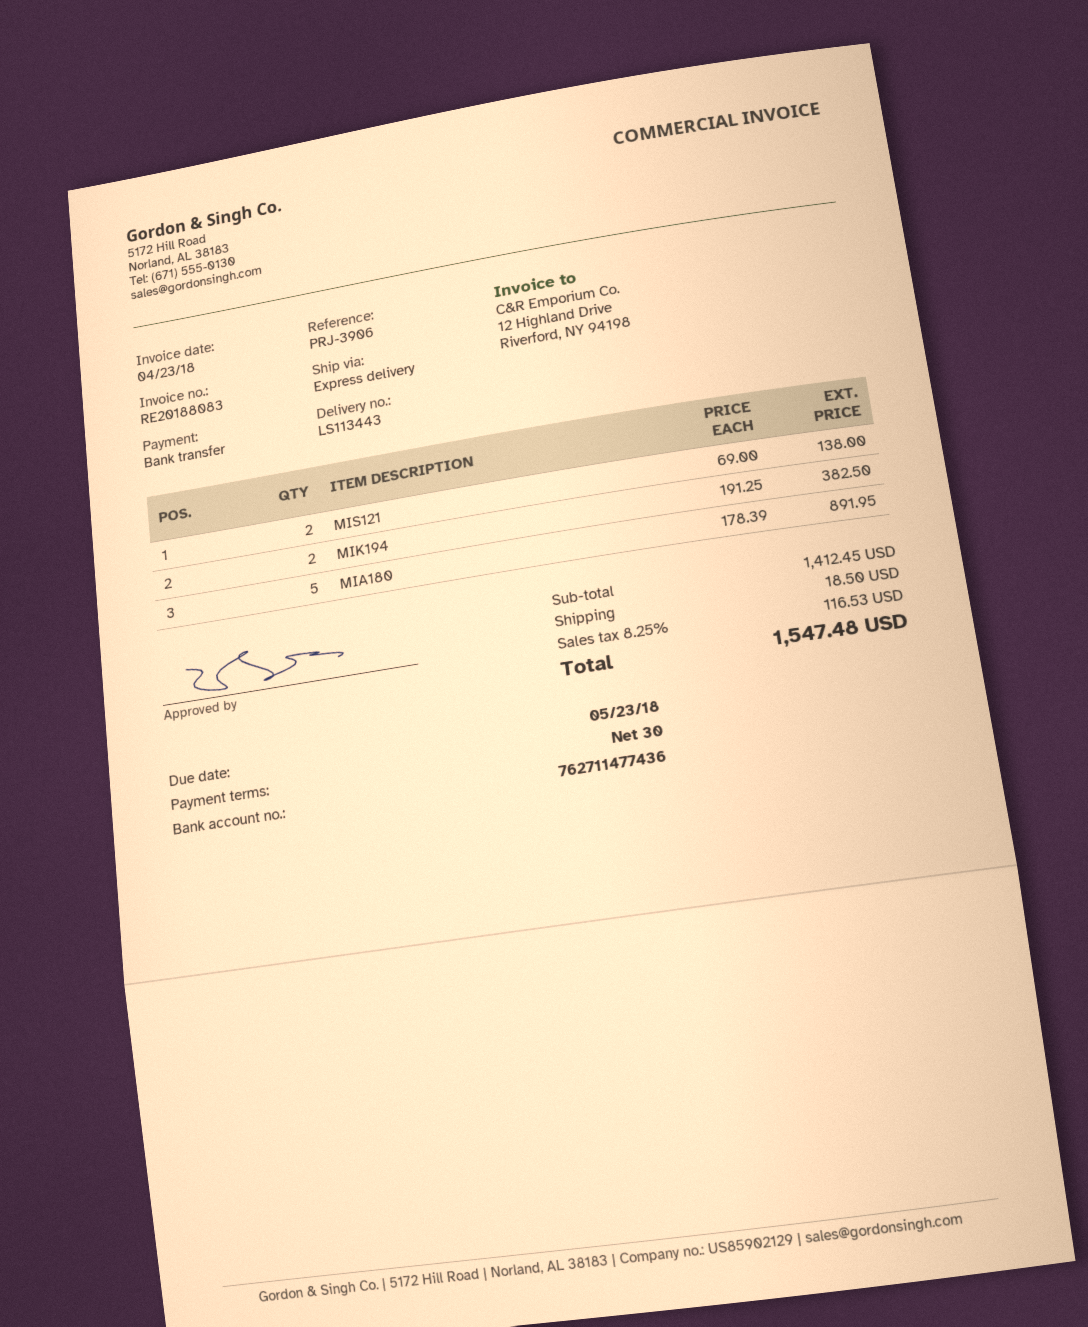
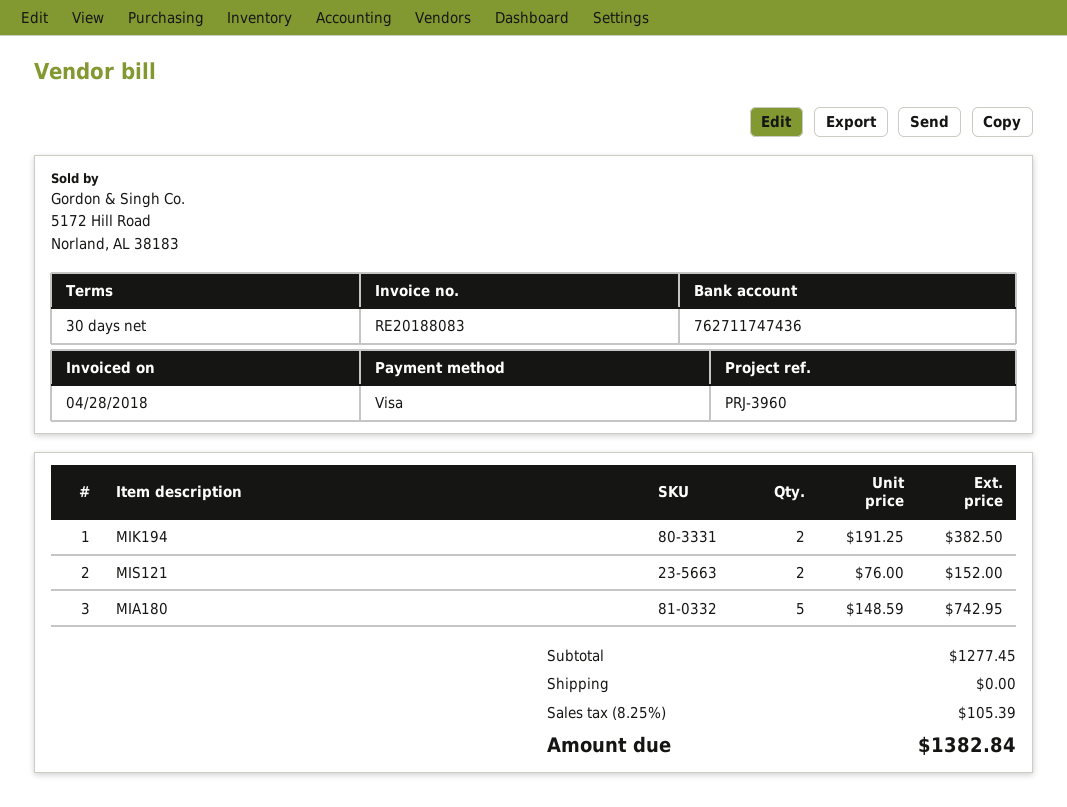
invoice date: 2018-04-23 -> 2018-04-28
reference: PRJ-3906 -> PRJ-3960
payment method: bank transfer -> Visa
bank account: 762711477436 -> 762711747436
MIS121: 2 x 69.00 = 138.00 -> 2 x 76.00 = 152.00
MIA180: 5 x 178.39 = 891.95 -> 5 x 148.59 = 742.95
subtotal: 1412.45 -> 1277.45
shipping: 18.50 -> 0.00
tax: 8.25% = 116.53 -> 8.25% = 105.39
total: 1547.48 -> 1382.84

